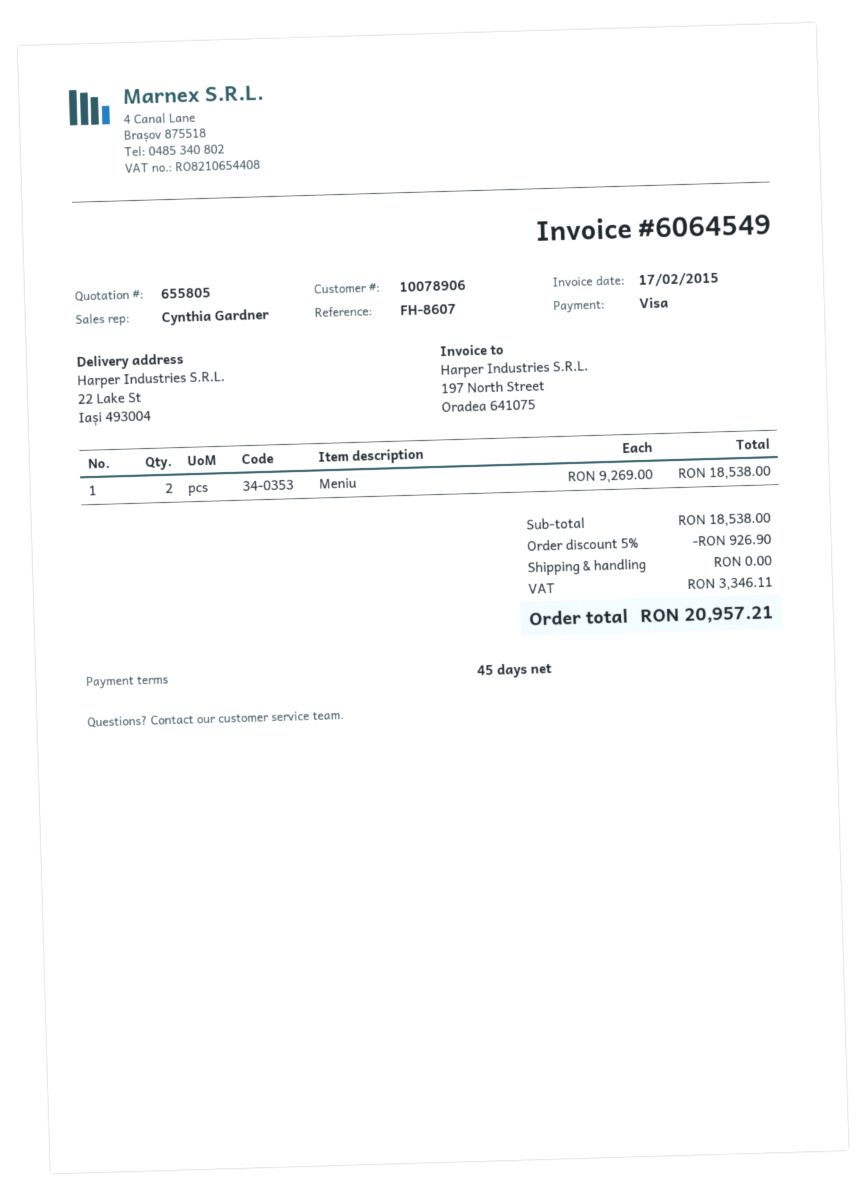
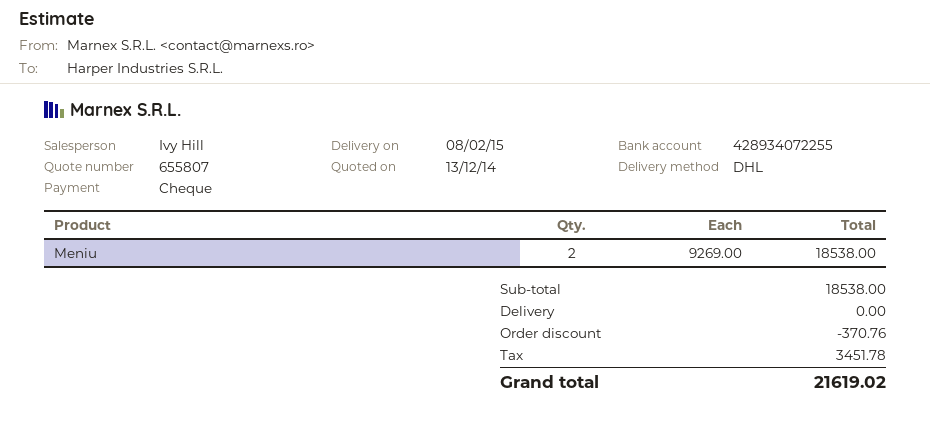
quote number: 655805 -> 655807
sales rep: Cynthia Gardner -> Ivy Hill
payment method: Visa -> cheque
discount: 926.90 -> 370.76
tax: 3346.11 -> 3451.78
total: 20957.21 -> 21619.02

